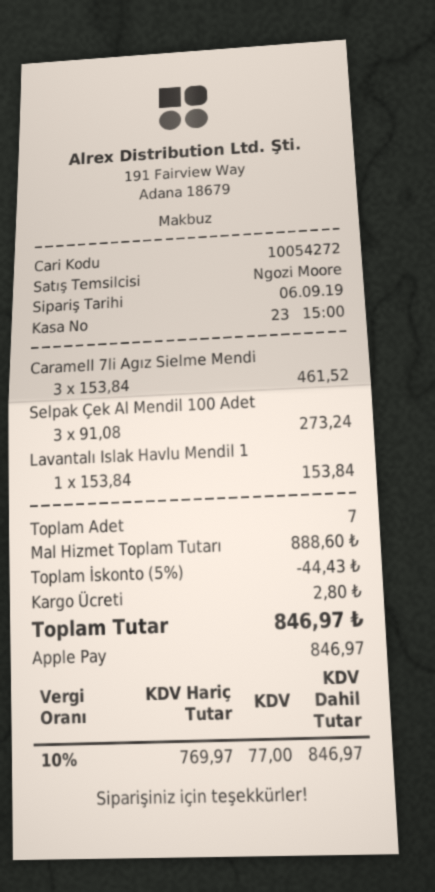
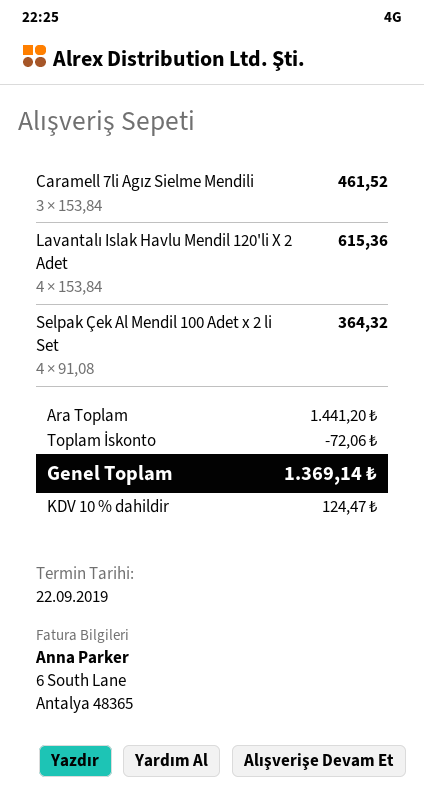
Selpak Çek Al Mendil 100 Adet: 3 x 91.08 = 273.24 -> 4 x 91.08 = 364.32
Lavantalı Islak Havlu Mendil 1: 1 x 153.84 = 153.84 -> 4 x 153.84 = 615.36
subtotal: 888.60 -> 1441.20
discount: 44.43 -> 72.06
shipping: 2.80 -> none
tax: 10% = 77.00 -> 10% = 124.47
total: 846.97 -> 1369.14

